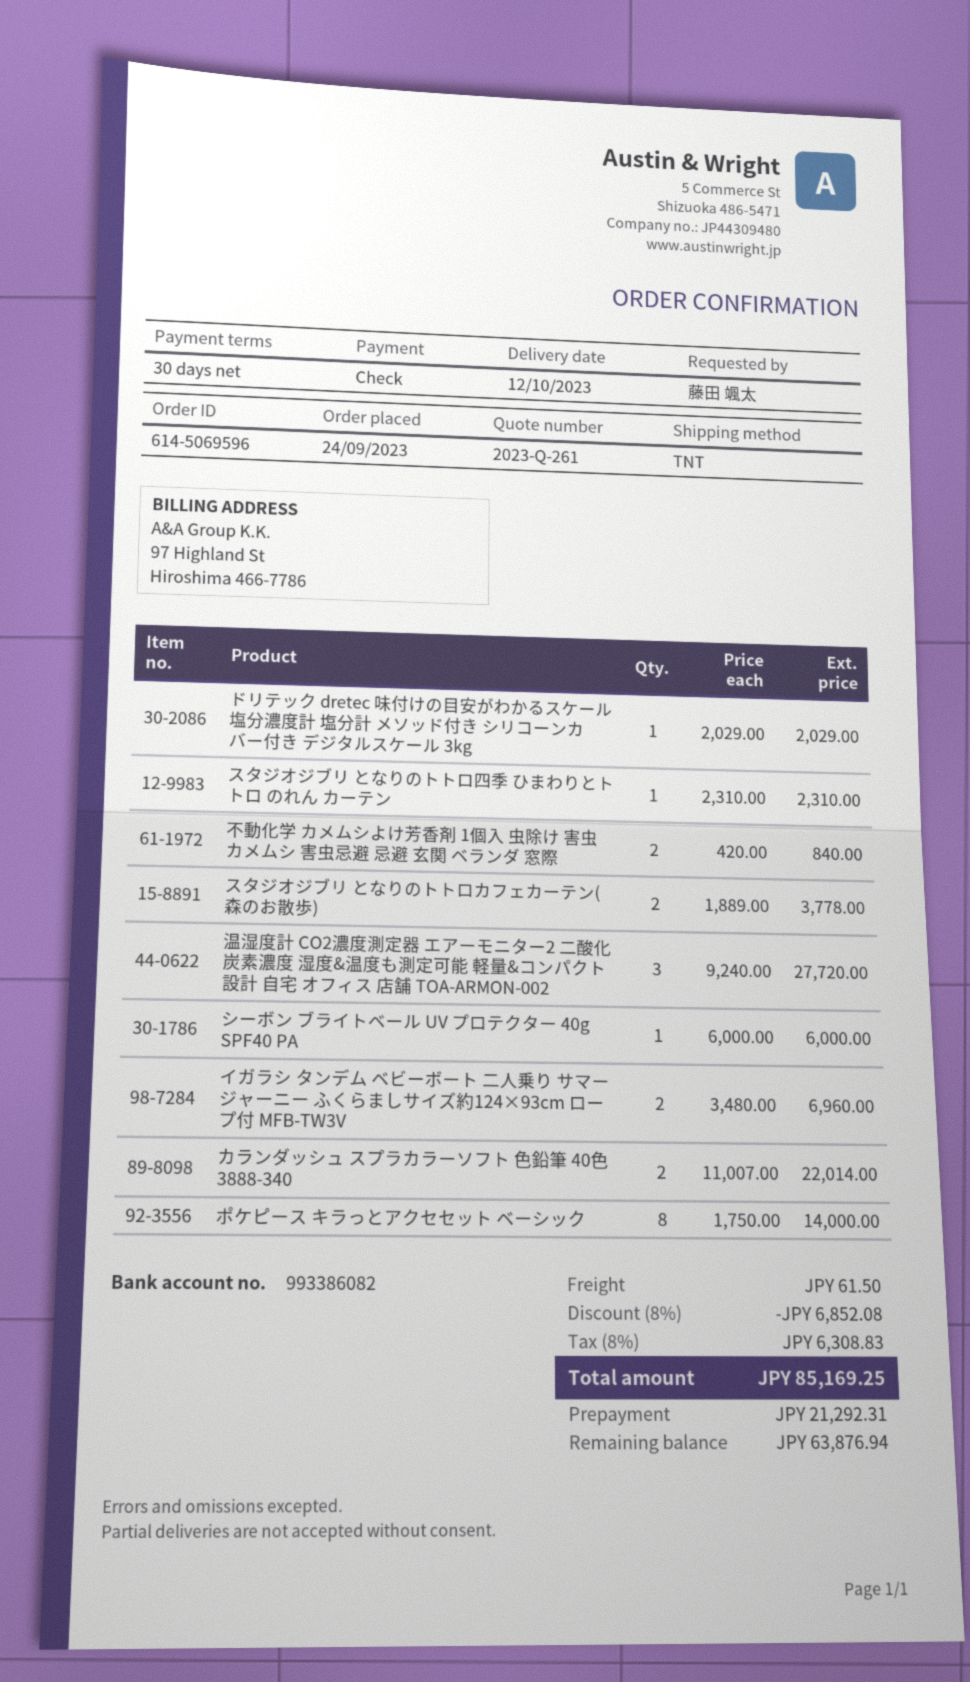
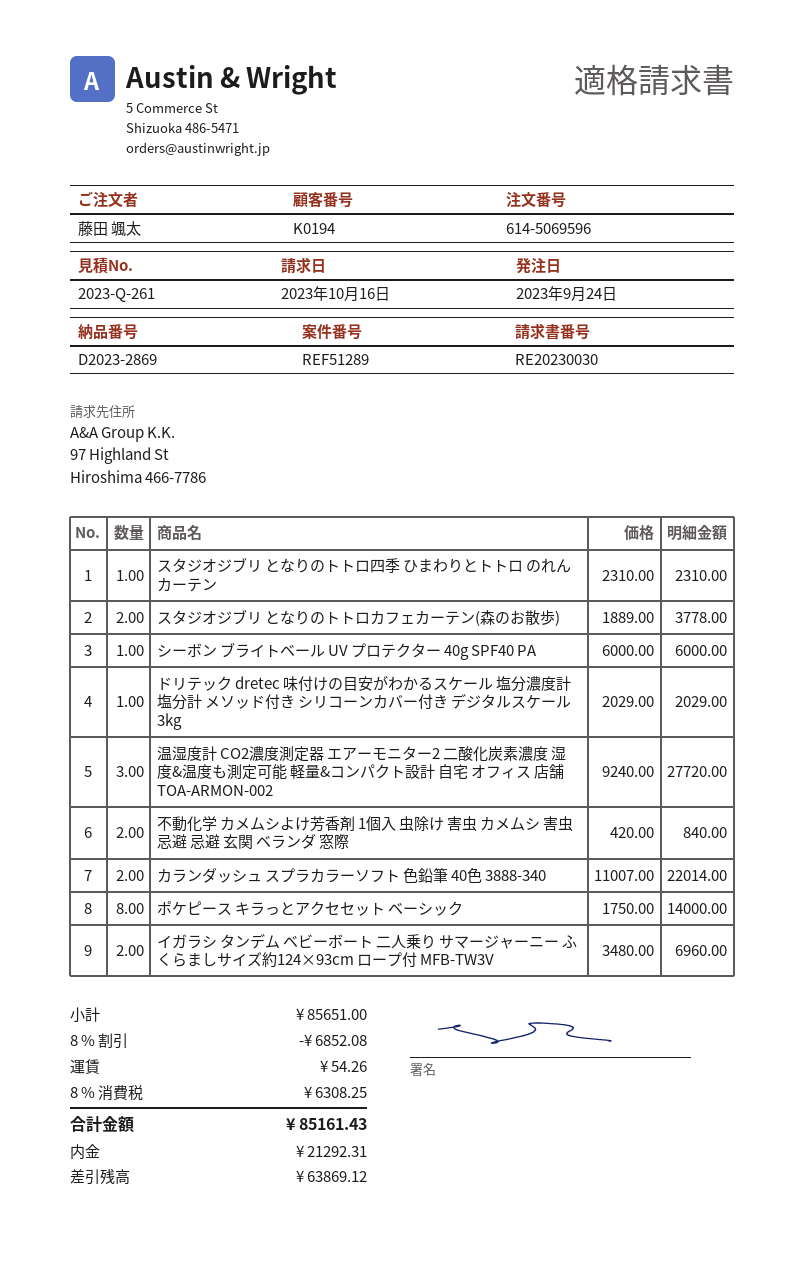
shipping: 61.50 -> 54.26
tax: 8% = 6308.83 -> 8% = 6308.25
total: 85169.25 -> 85161.43
balance: 63876.94 -> 63869.12

